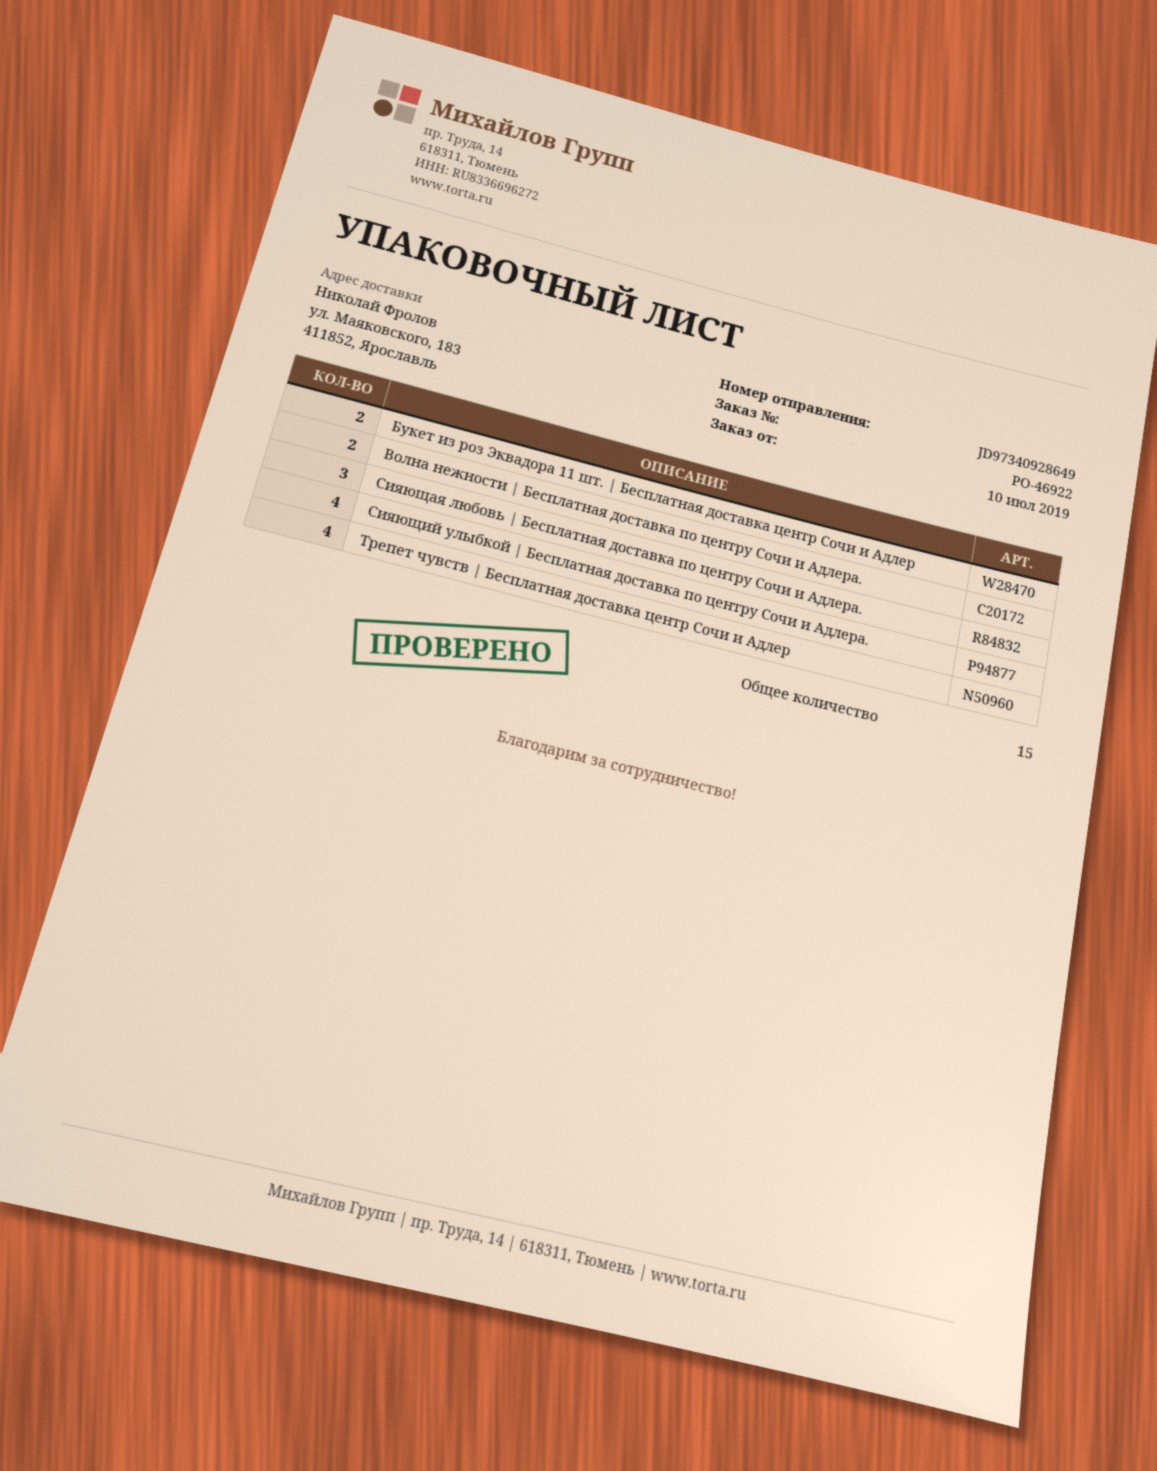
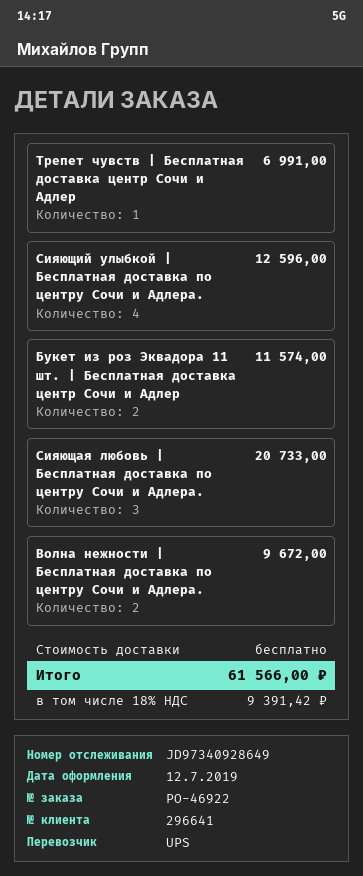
order date: 2019-07-10 -> 2019-07-12
Трепет чувств | Бесплатная доставка центр Сочи и Адлер: 4 -> 1

